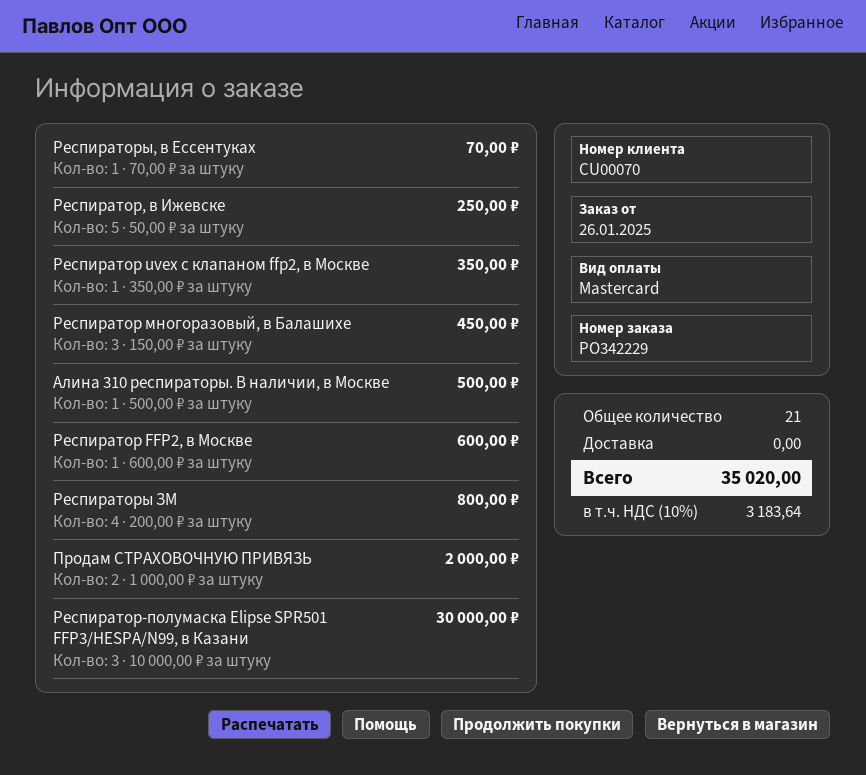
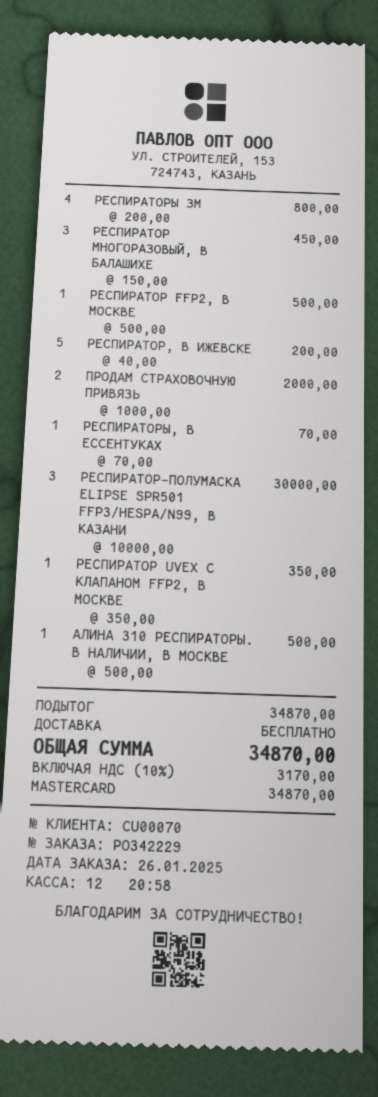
Респиратор, в Ижевске: 5 x 50.00 = 250.00 -> 5 x 40.00 = 200.00
Респиратор FFP2, в Москве: 1 x 600.00 = 600.00 -> 1 x 500.00 = 500.00
tax: 10% = 3183.64 -> 10% = 3170.00
total: 35020.00 -> 34870.00

